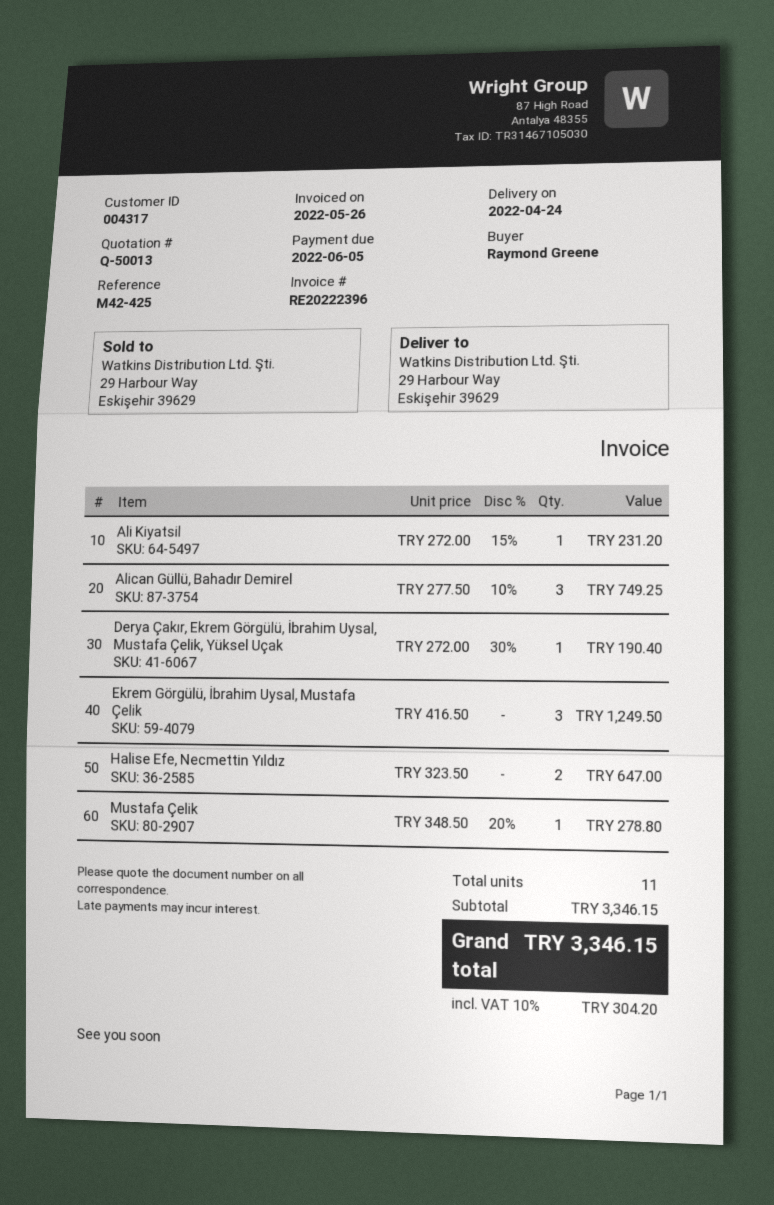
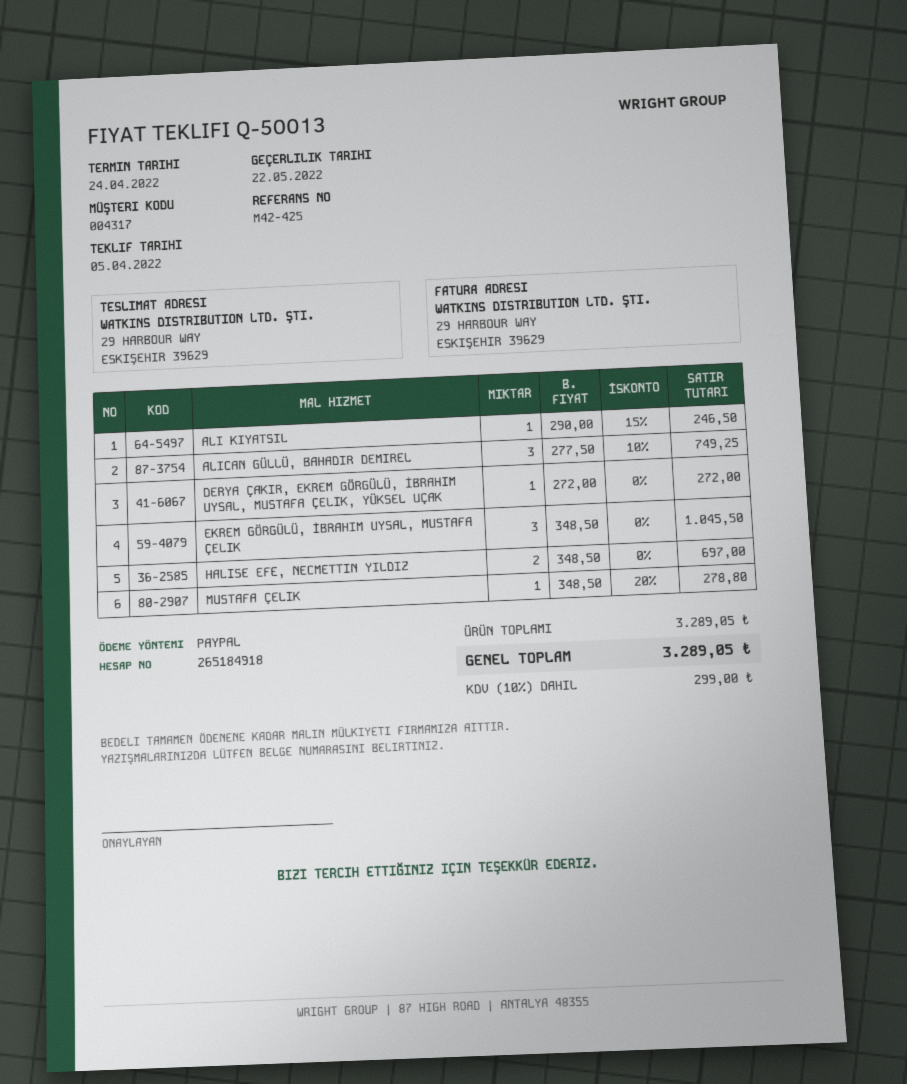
Ali Kiyatsil: 1 x 272.00 - 15% = 231.20 -> 1 x 290.00 - 15% = 246.50
Derya Çakır, Ekrem Görgülü, İbrahim Uysal, Mustafa Çelik, Yüksel Uçak: 1 x 272.00 - 30% = 190.40 -> 1 x 272.00 = 272.00
Ekrem Görgülü, İbrahim Uysal, Mustafa Çelik: 3 x 416.50 = 1249.50 -> 3 x 348.50 = 1045.50
Halise Efe, Necmettin Yıldız: 2 x 323.50 = 647.00 -> 2 x 348.50 = 697.00
subtotal: 3346.15 -> 3289.05
tax: 10% = 304.20 -> 10% = 299.00
total: 3346.15 -> 3289.05

